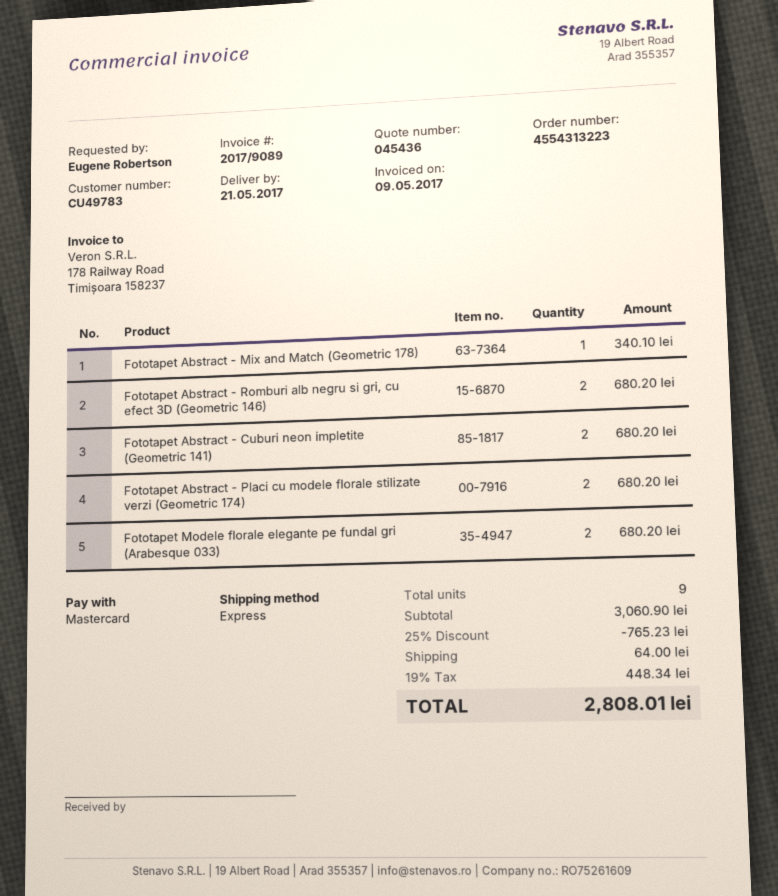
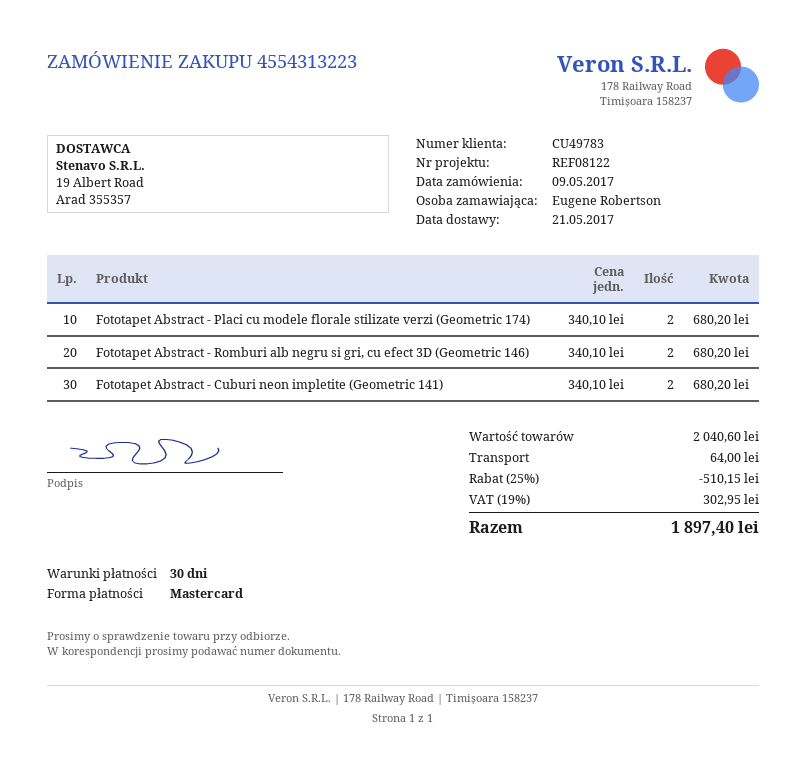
Fototapet Abstract - Mix and Match (Geometric 178): 1 for 340.10 -> none
Fototapet Modele florale elegante pe fundal gri (Arabesque 033): 2 for 680.20 -> none
subtotal: 3060.90 -> 2040.60
discount: 25% = 765.23 -> 25% = 510.15
tax: 19% = 448.34 -> 19% = 302.95
total: 2808.01 -> 1897.40

